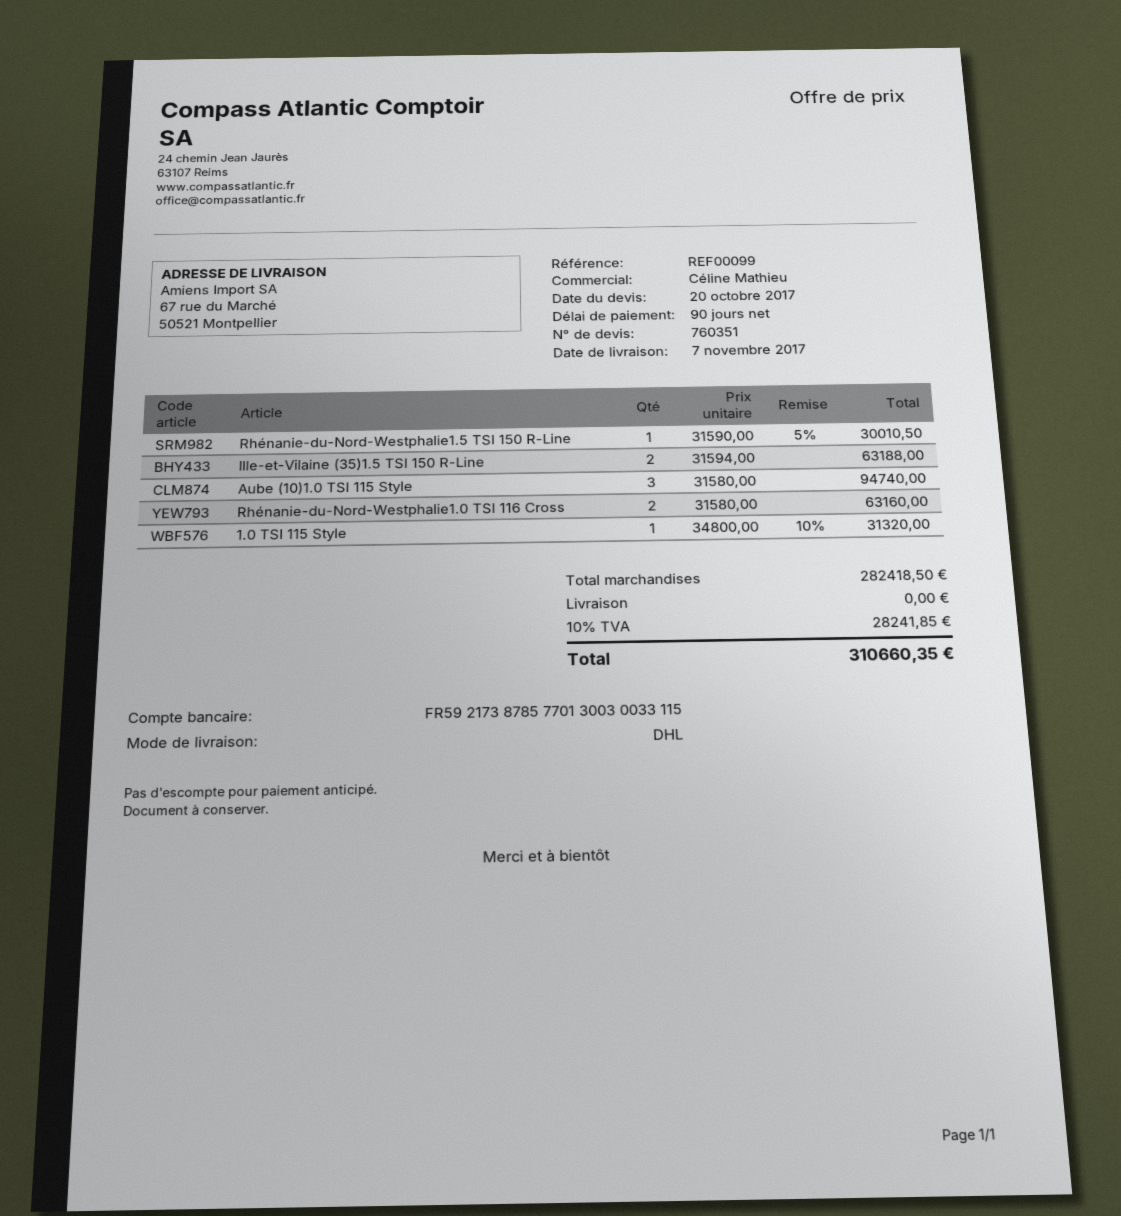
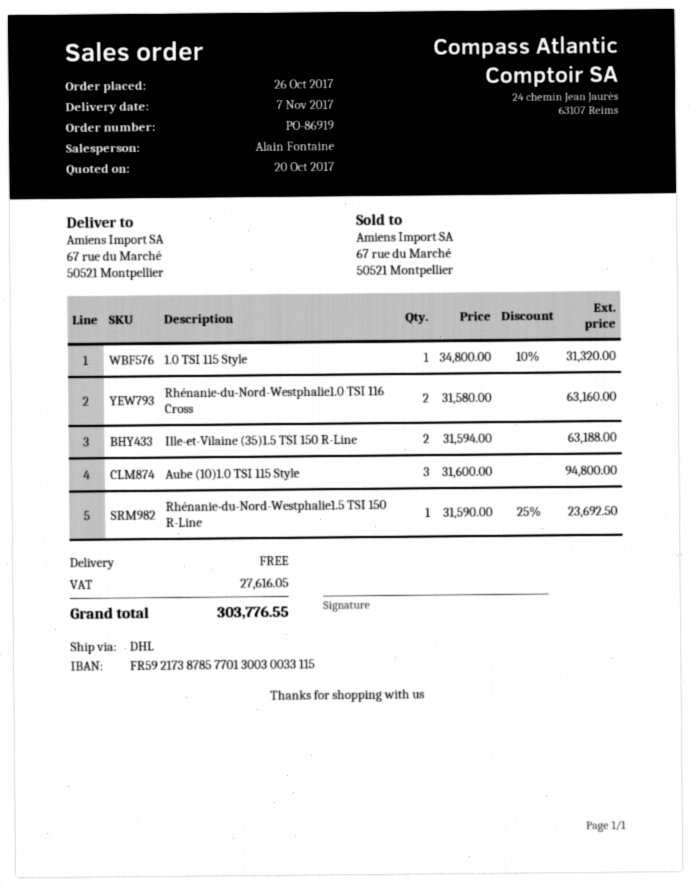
sales rep: Céline Mathieu -> Alain Fontaine
Rhénanie-du-Nord-Westphalie1.5 TSI 150 R-Line: 1 x 31590.00 - 5% = 30010.50 -> 1 x 31590.00 - 25% = 23692.50
Aube (10)1.0 TSI 115 Style: 3 x 31580.00 = 94740.00 -> 3 x 31600.00 = 94800.00
tax: 28241.85 -> 27616.05
total: 310660.35 -> 303776.55

